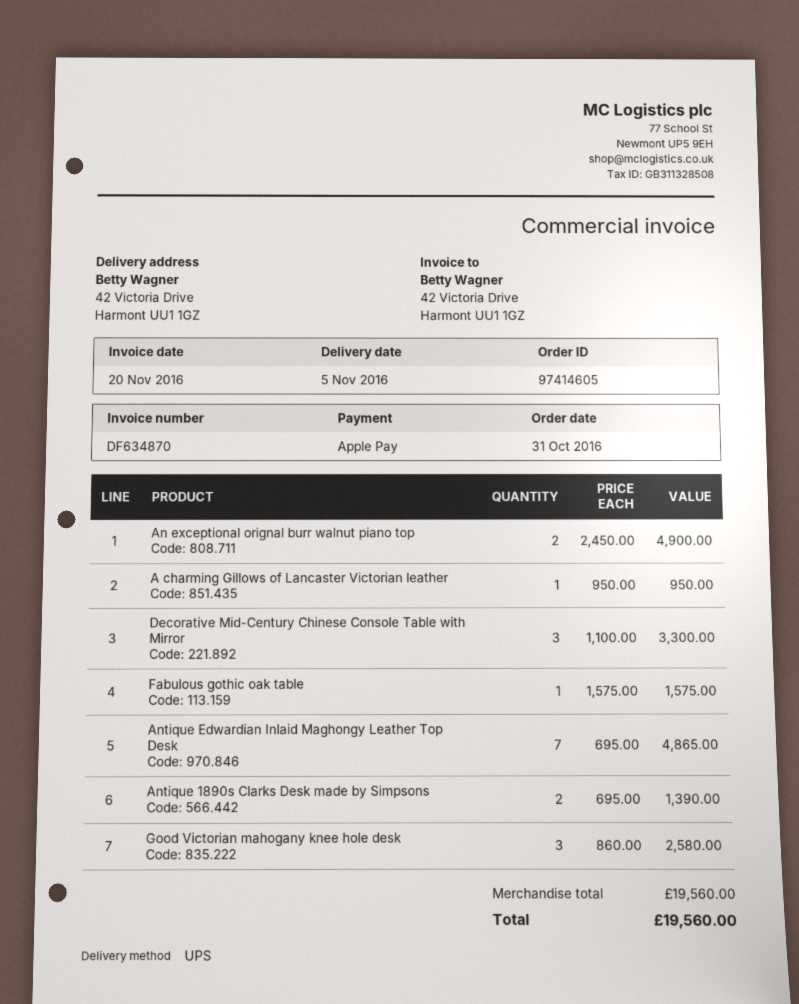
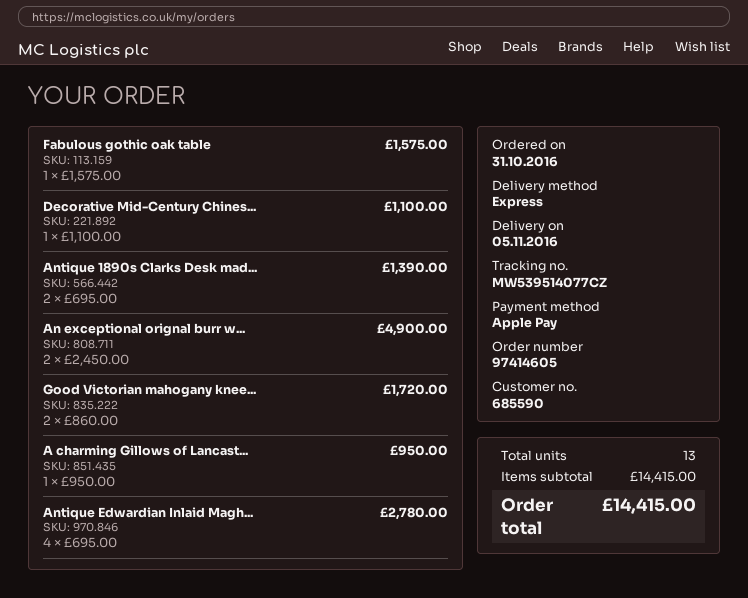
shipping method: UPS -> express
Decorative Mid-Century Chinese Console Table with Mirror: 3 x 1100.00 = 3300.00 -> 1 x 1100.00 = 1100.00
Antique Edwardian Inlaid Maghongy Leather Top Desk: 7 x 695.00 = 4865.00 -> 4 x 695.00 = 2780.00
Good Victorian mahogany knee hole desk: 3 x 860.00 = 2580.00 -> 2 x 860.00 = 1720.00
subtotal: 19560.00 -> 14415.00
total: 19560.00 -> 14415.00

